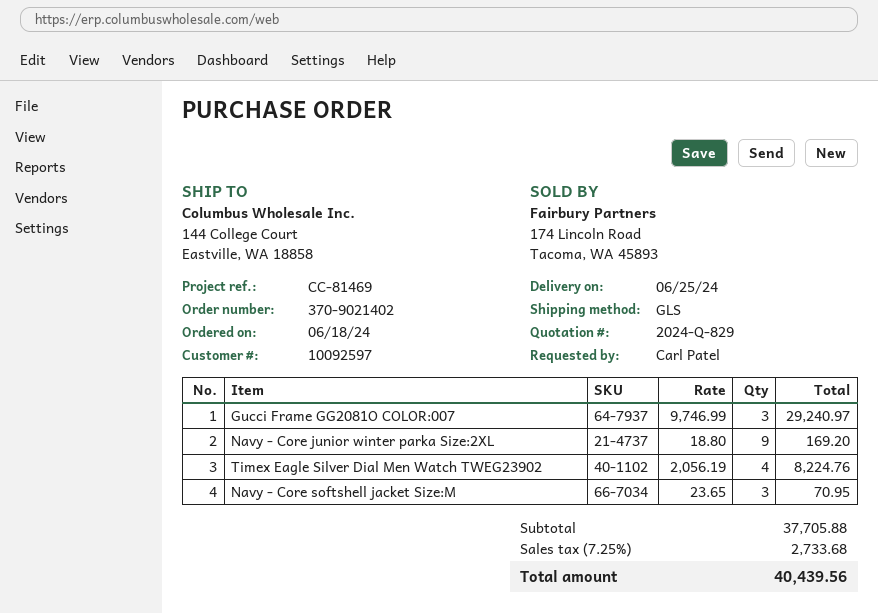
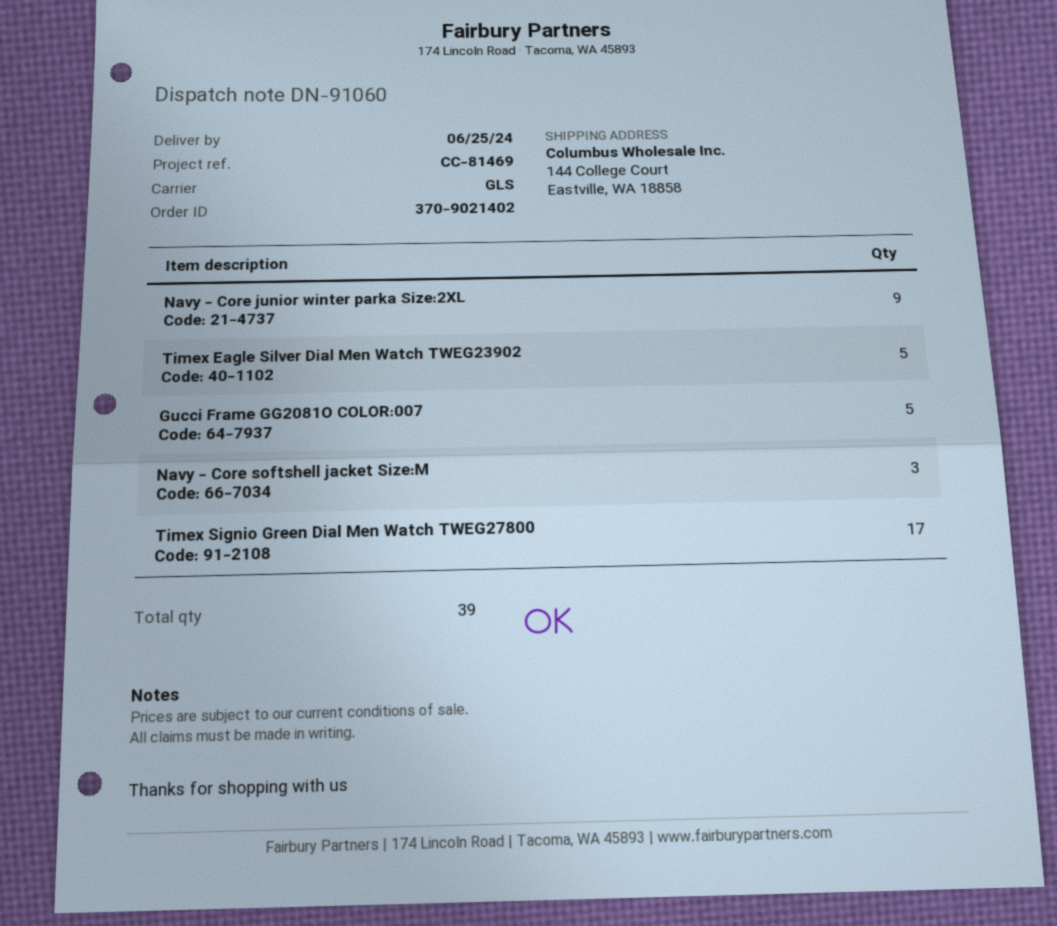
Gucci Frame GG2081O COLOR:007: 3 -> 5
Timex Eagle Silver Dial Men Watch TWEG23902: 4 -> 5
Timex Signio Green Dial Men Watch TWEG27800: none -> 17

